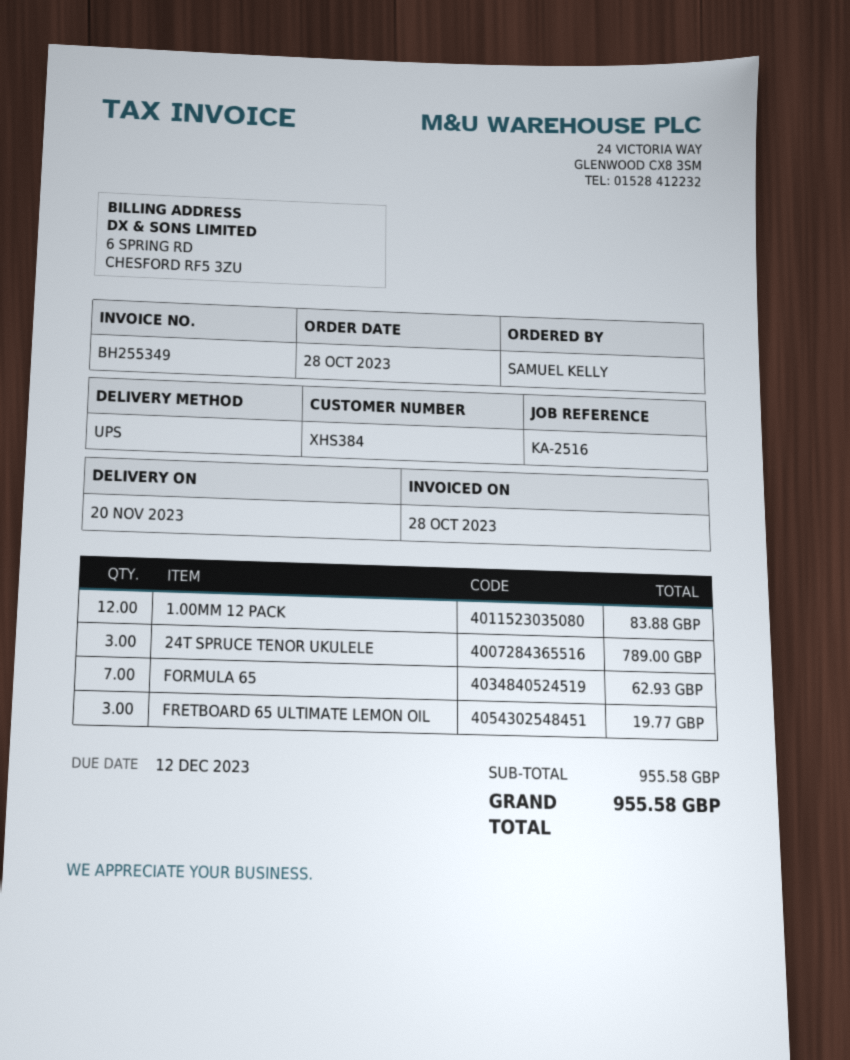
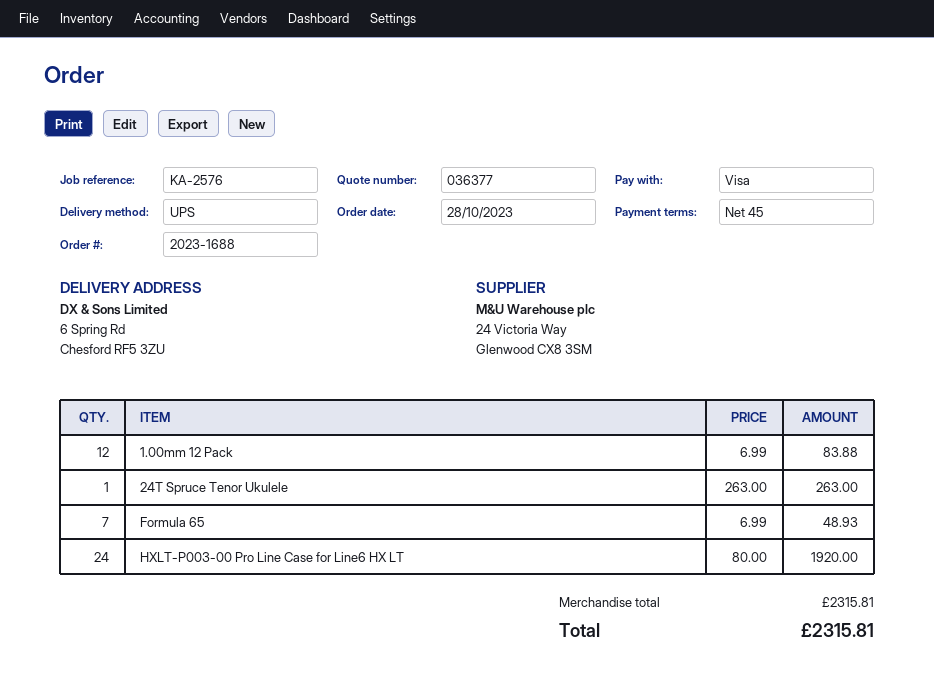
reference: KA-2516 -> KA-2576
24T SPRUCE TENOR UKULELE: 3 for 789.00 -> 1 for 263.00
FORMULA 65: 7 for 62.93 -> 7 for 48.93
FRETBOARD 65 ULTIMATE LEMON OIL: 3 for 19.77 -> none
HXLT-P003-00 Pro Line Case for Line6 HX LT: none -> 24 for 1920.00
subtotal: 955.58 -> 2315.81
total: 955.58 -> 2315.81

